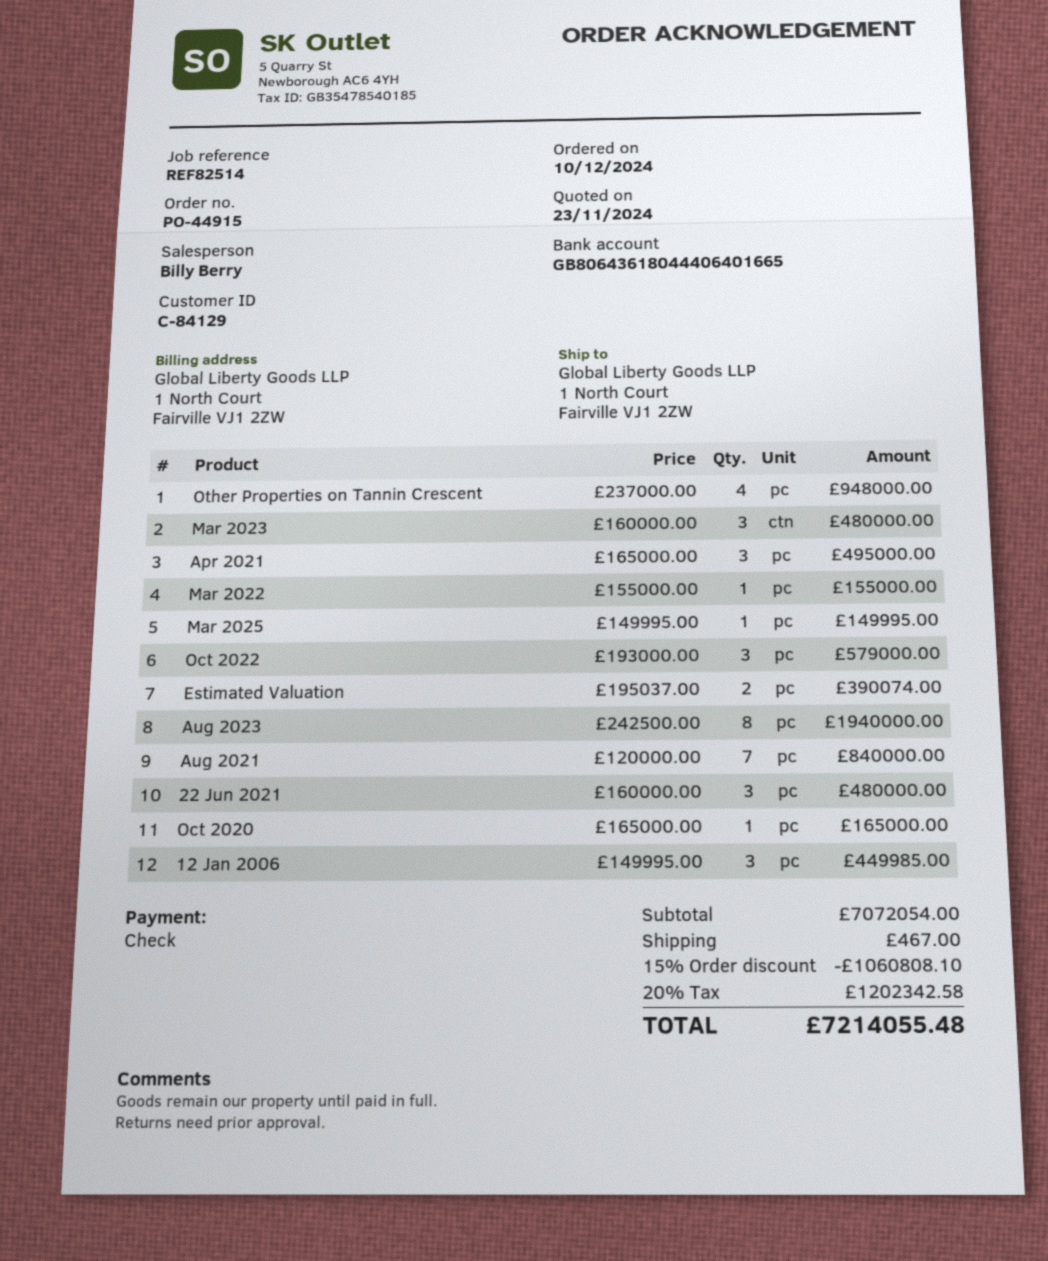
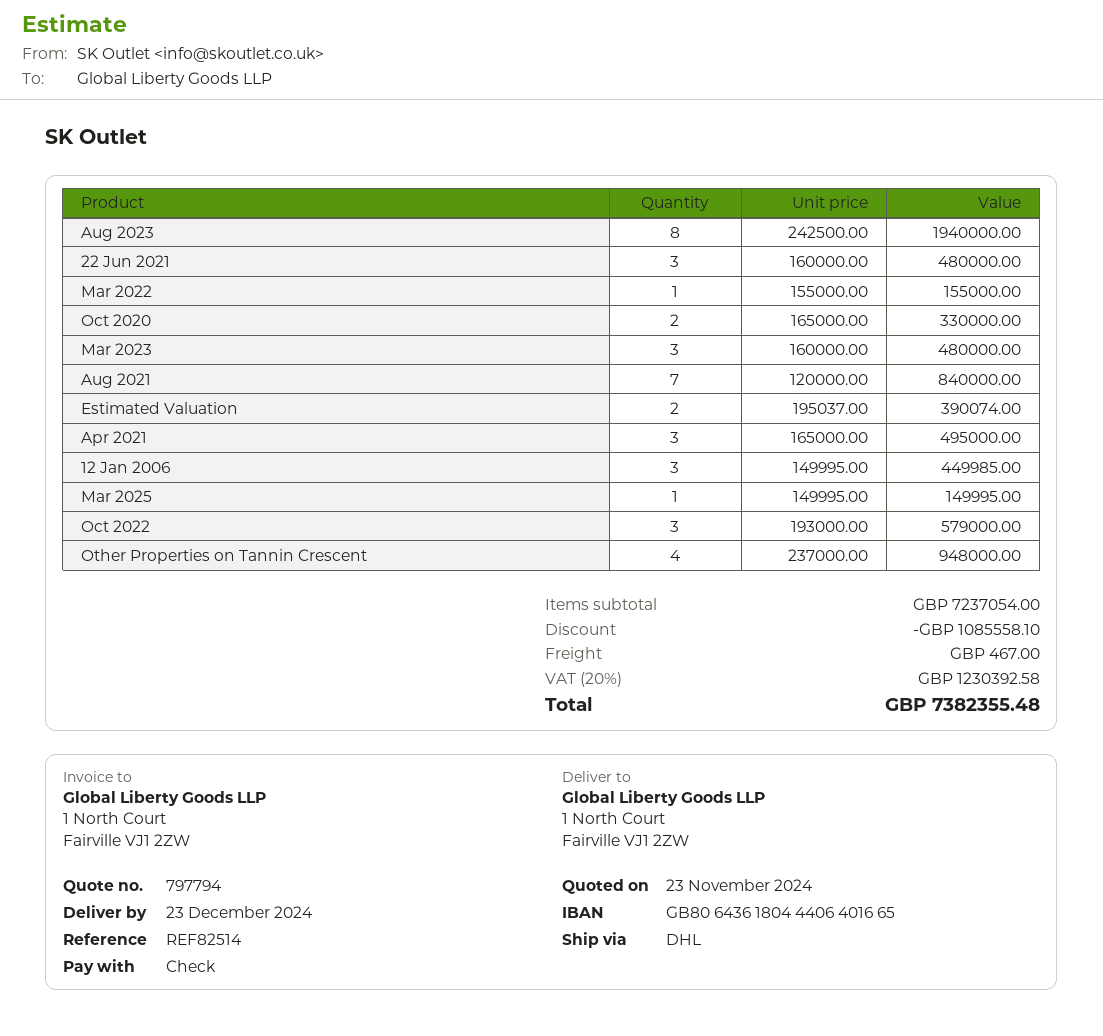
Oct 2020: 1 x 165000.00 = 165000.00 -> 2 x 165000.00 = 330000.00
subtotal: 7072054.00 -> 7237054.00
discount: 1060808.10 -> 1085558.10
tax: 20% = 1202342.58 -> 20% = 1230392.58
total: 7214055.48 -> 7382355.48

